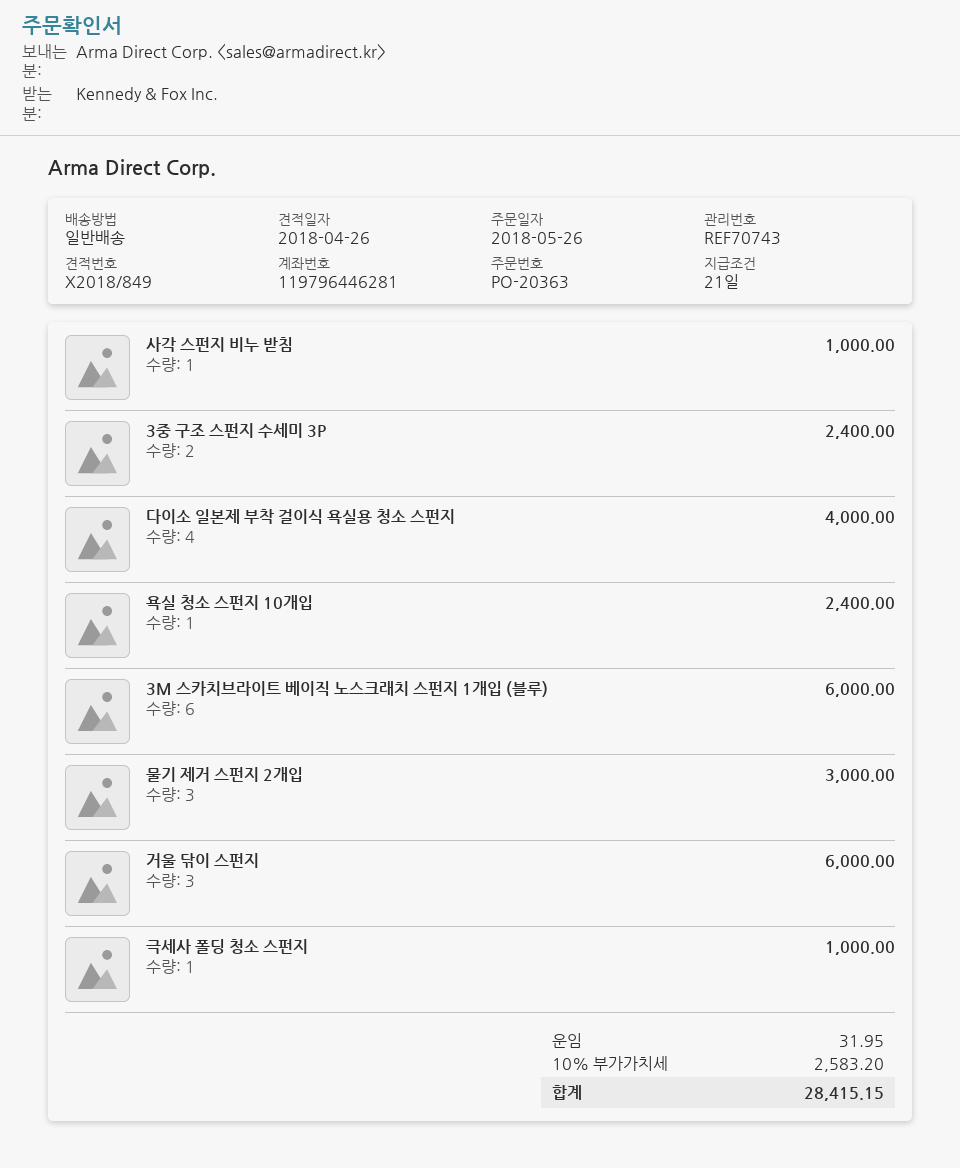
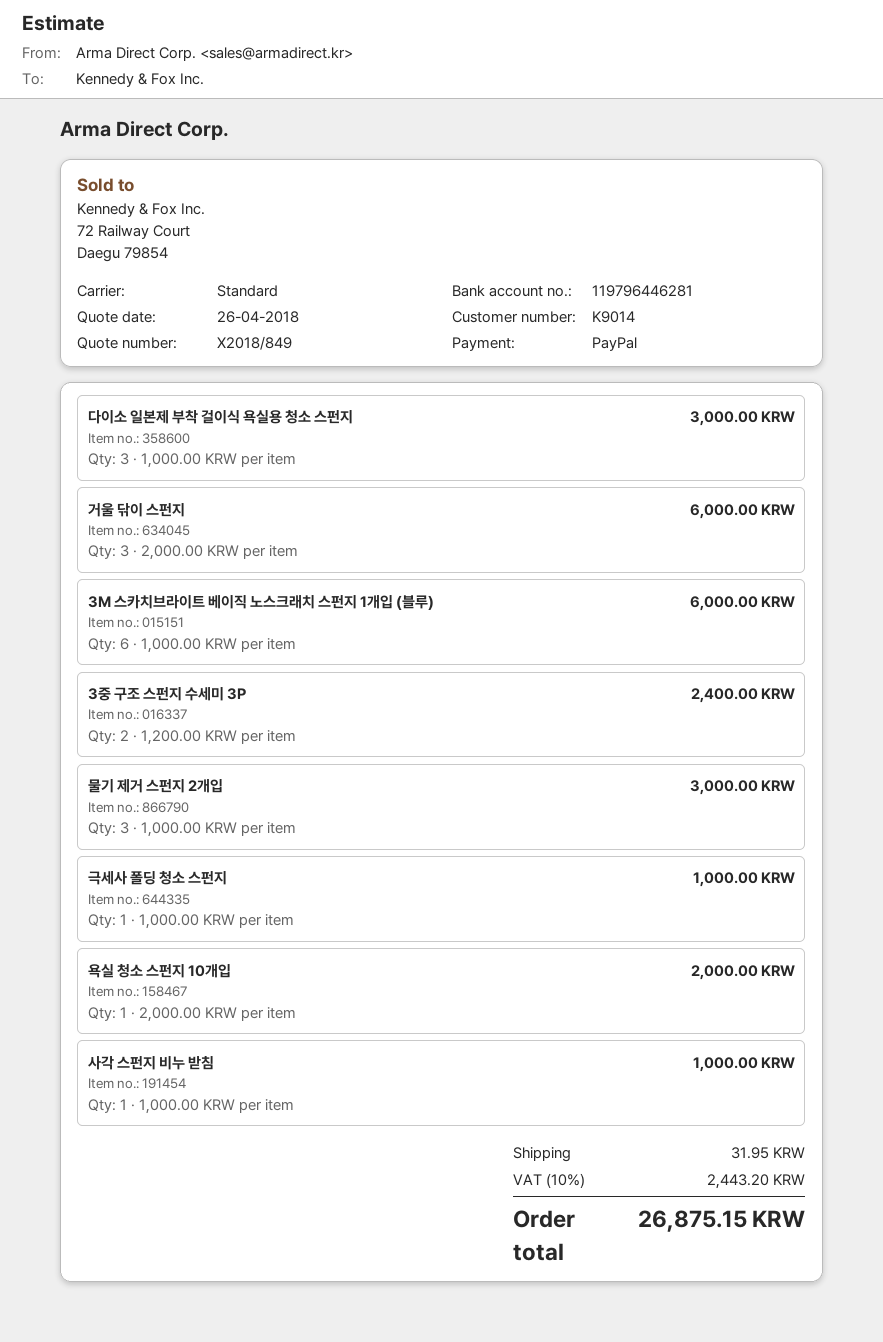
다이소 일본제 부착 걸이식 욕실용 청소 스펀지: 4 for 4000.00 -> 3 for 3000.00
욕실 청소 스펀지 10개입: 1 for 2400.00 -> 1 for 2000.00
tax: 10% = 2583.20 -> 10% = 2443.20
total: 28415.15 -> 26875.15

